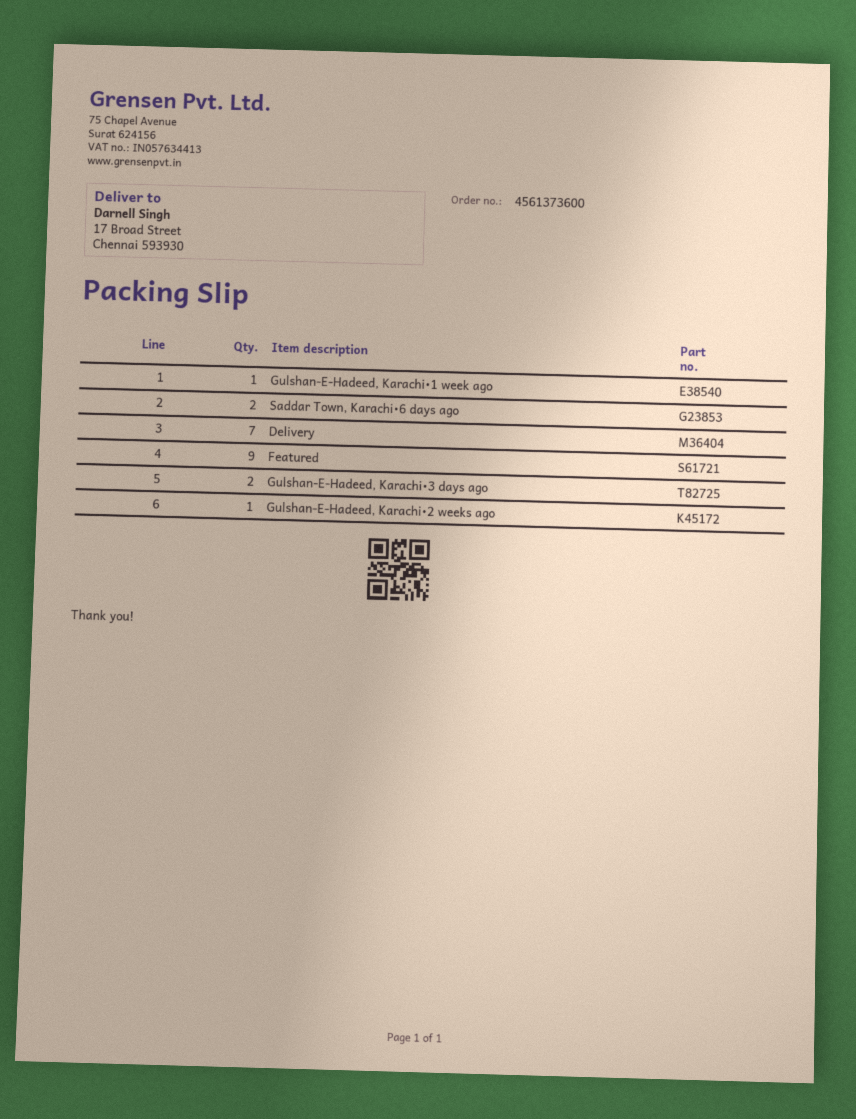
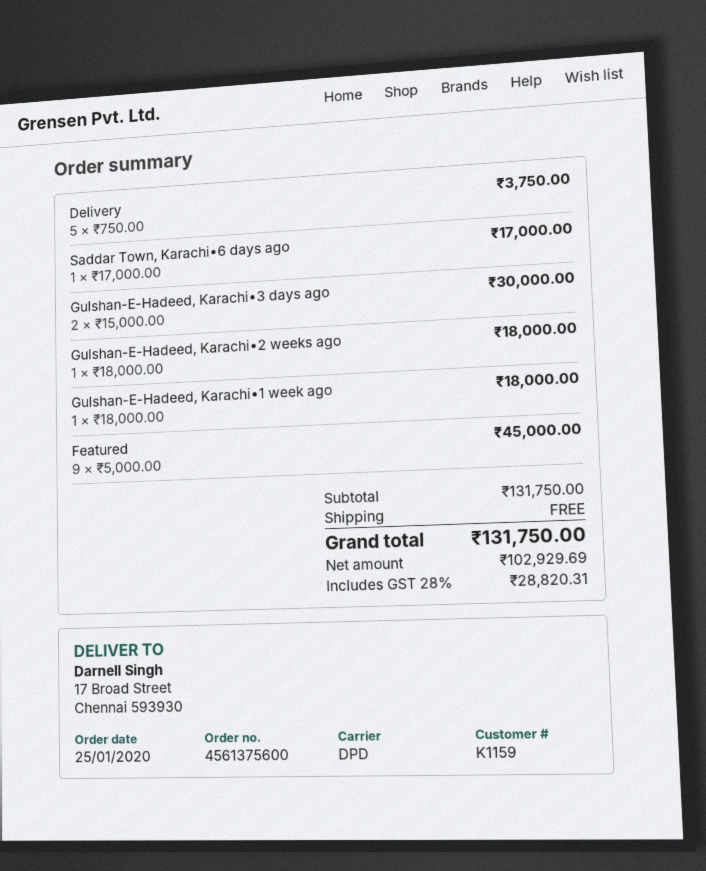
order number: 4561373600 -> 4561375600
Saddar Town, Karachi•6 days ago: 2 -> 1
Delivery: 7 -> 5

